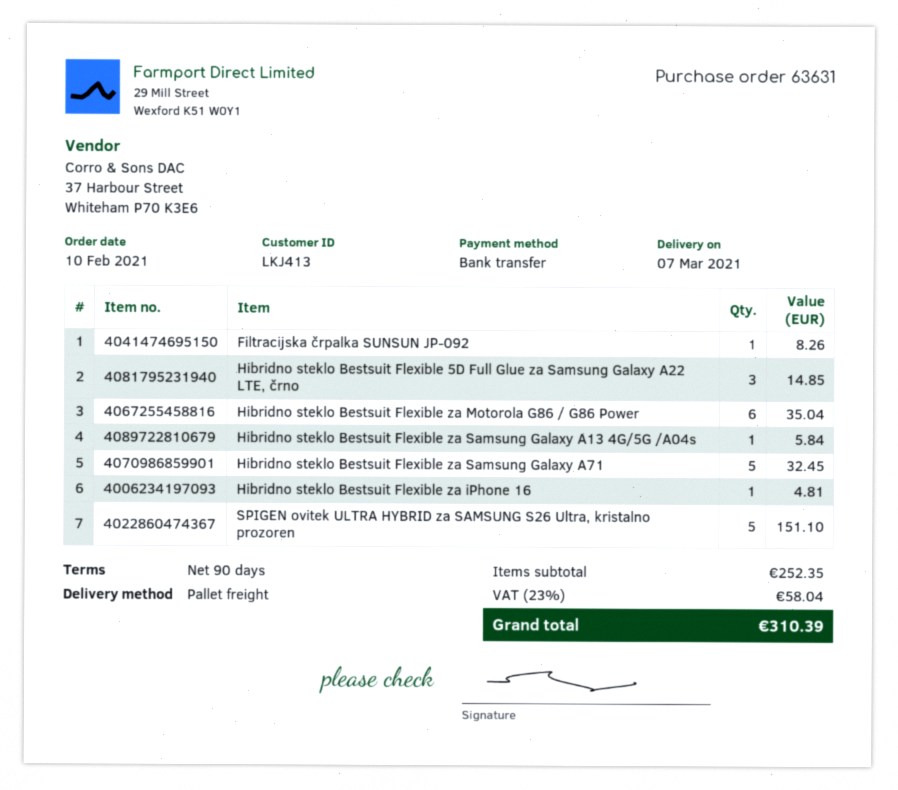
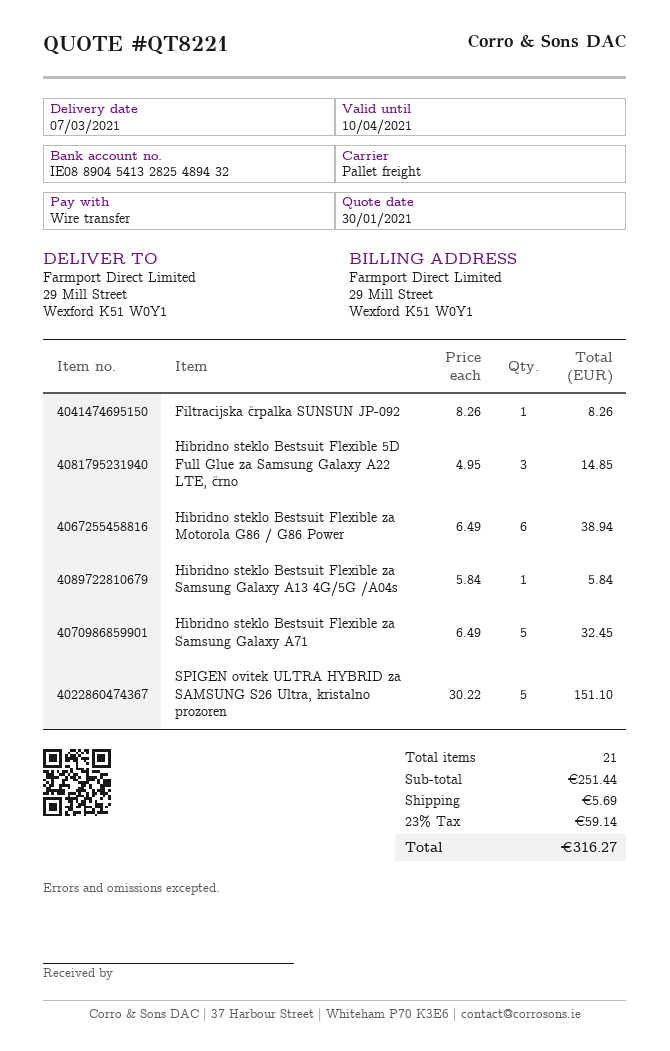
Hibridno steklo Bestsuit Flexible za Motorola G86 / G86 Power: 6 for 35.04 -> 6 for 38.94
Hibridno steklo Bestsuit Flexible za iPhone 16: 1 for 4.81 -> none
subtotal: 252.35 -> 251.44
shipping: none -> 5.69
tax: 23% = 58.04 -> 23% = 59.14
total: 310.39 -> 316.27

